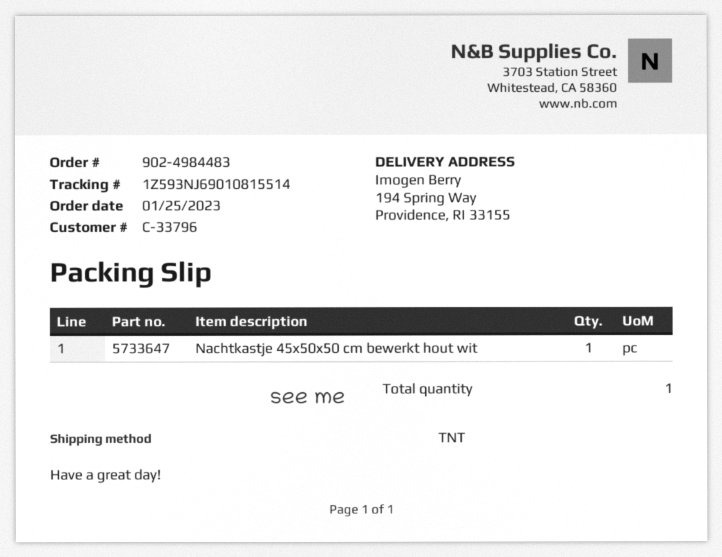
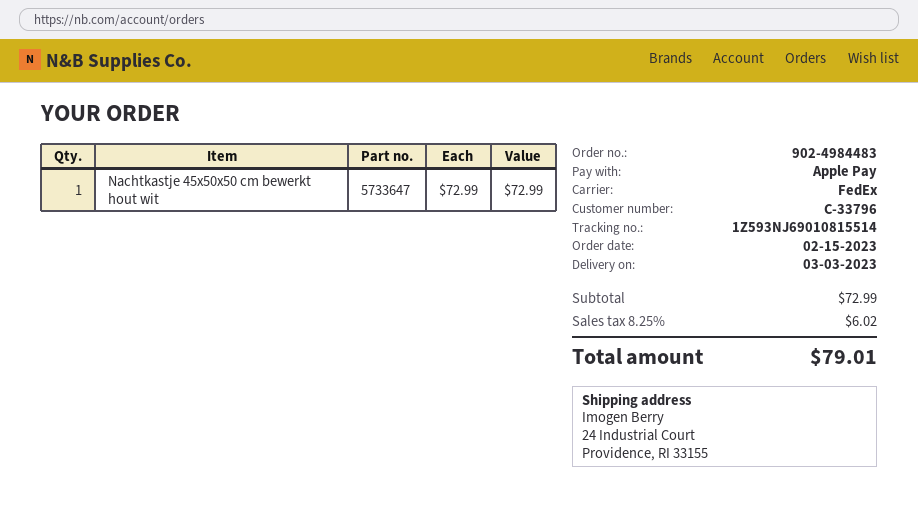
order date: 2023-01-25 -> 2023-02-15
shipping method: TNT -> FedEx
ship to: 194 Spring Way, Providence, RI 33155 -> 24 Industrial Court, Providence, RI 33155

